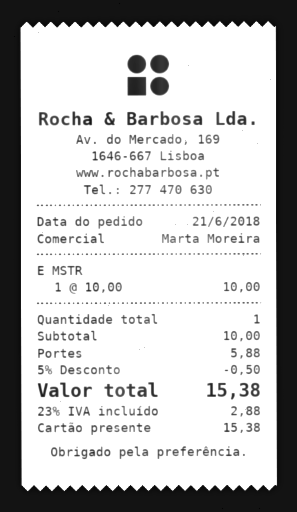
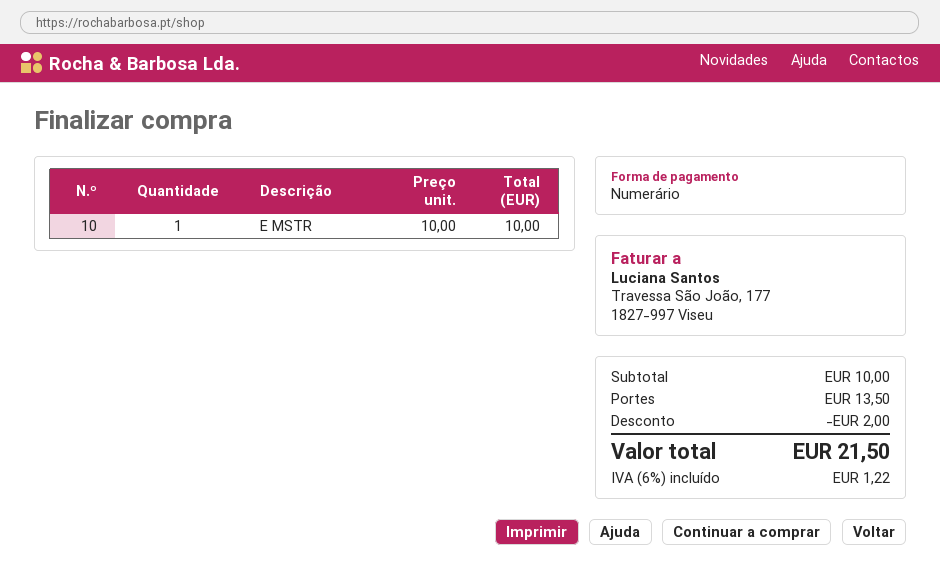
payment method: gift card -> cash
discount: 0.50 -> 2.00
shipping: 5.88 -> 13.50
tax: 23% = 2.88 -> 6% = 1.22
total: 15.38 -> 21.50

